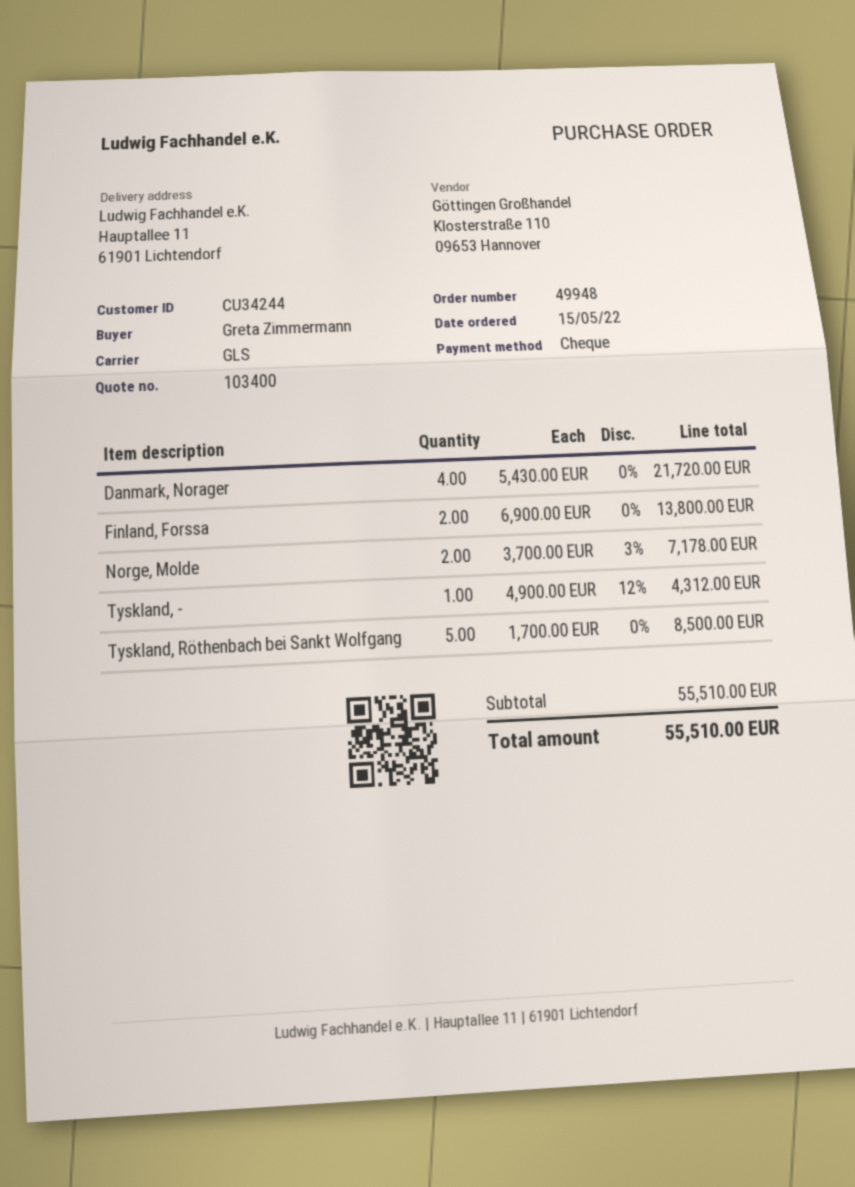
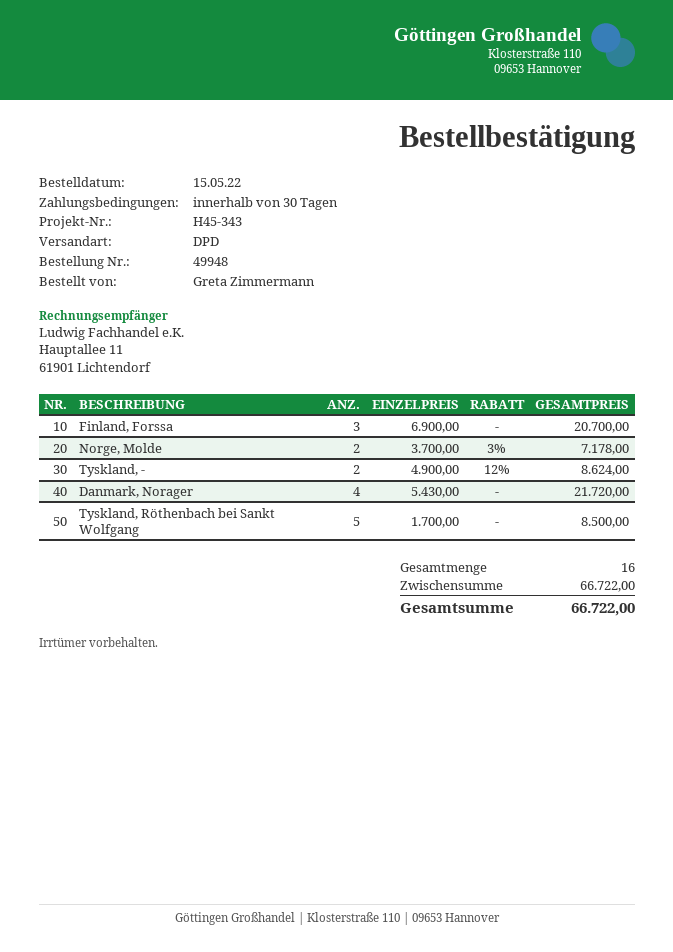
shipping method: GLS -> DPD
Finland, Forssa: 2 x 6900.00 = 13800.00 -> 3 x 6900.00 = 20700.00
Tyskland, -: 1 x 4900.00 - 12% = 4312.00 -> 2 x 4900.00 - 12% = 8624.00
subtotal: 55510.00 -> 66722.00
total: 55510.00 -> 66722.00

